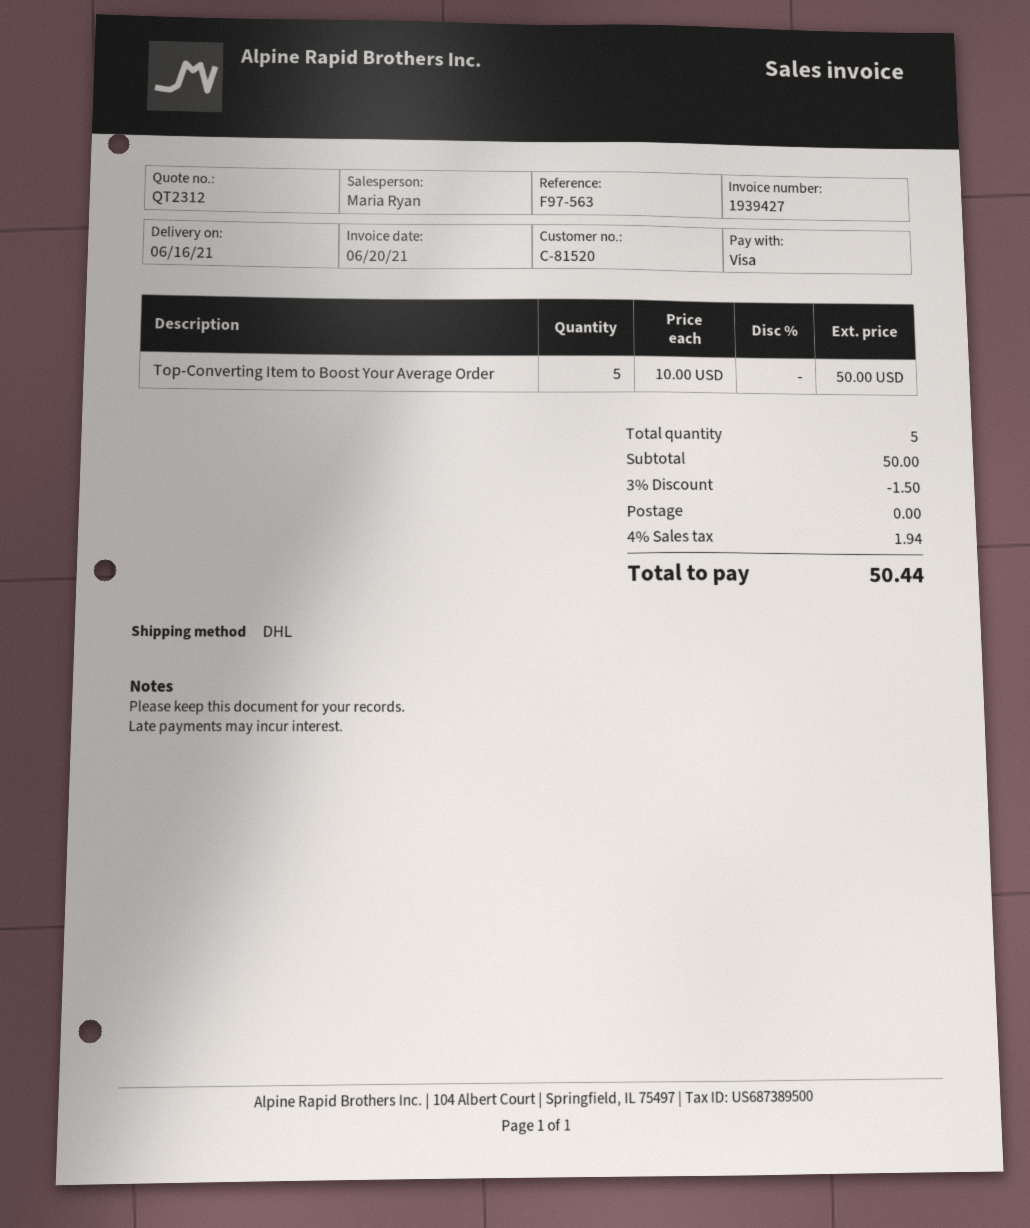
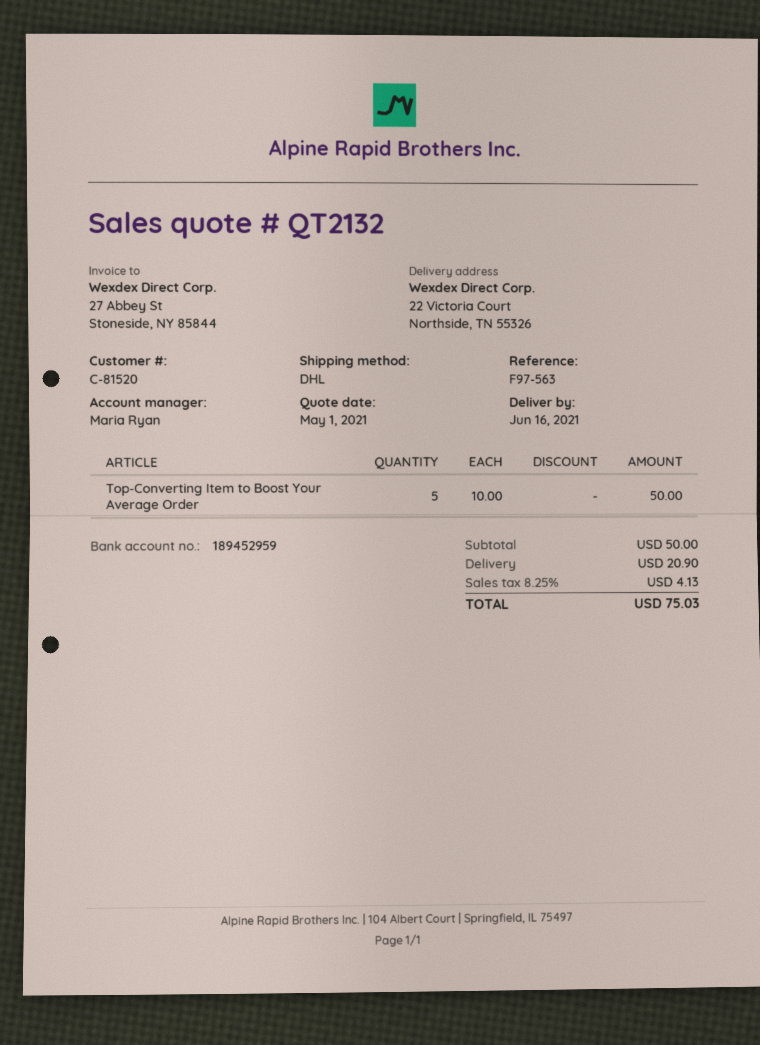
quote number: QT2312 -> QT2132
discount: 3% = 1.50 -> none
shipping: 0.00 -> 20.90
tax: 4% = 1.94 -> 8.25% = 4.13
total: 50.44 -> 75.03

